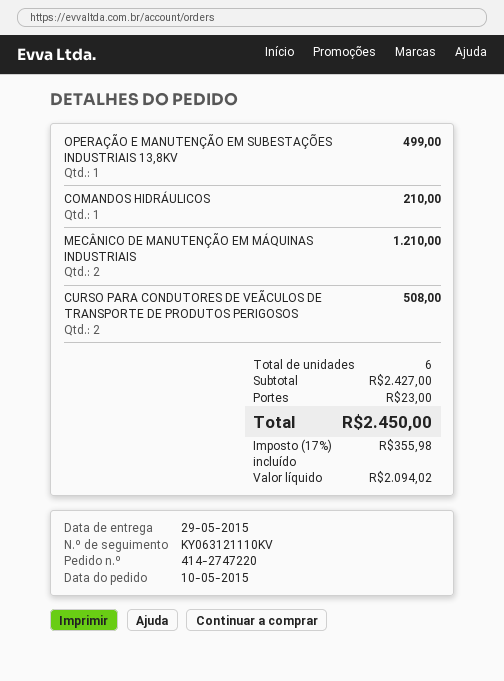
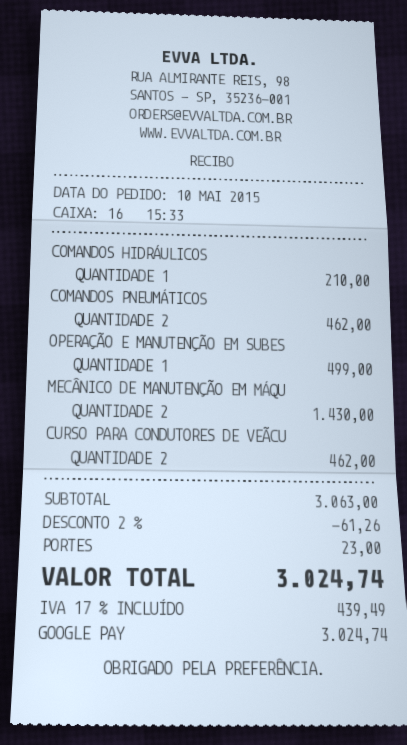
MECÂNICO DE MANUTENÇÃO EM MÁQUINAS INDUSTRIAIS: 2 for 1210.00 -> 2 for 1430.00
CURSO PARA CONDUTORES DE VEÃCULOS DE TRANSPORTE DE PRODUTOS PERIGOSOS: 2 for 508.00 -> 2 for 462.00
COMANDOS PNEUMÁTICOS: none -> 2 for 462.00
subtotal: 2427.00 -> 3063.00
discount: none -> 2% = 61.26
tax: 17% = 355.98 -> 17% = 439.49
total: 2450.00 -> 3024.74

